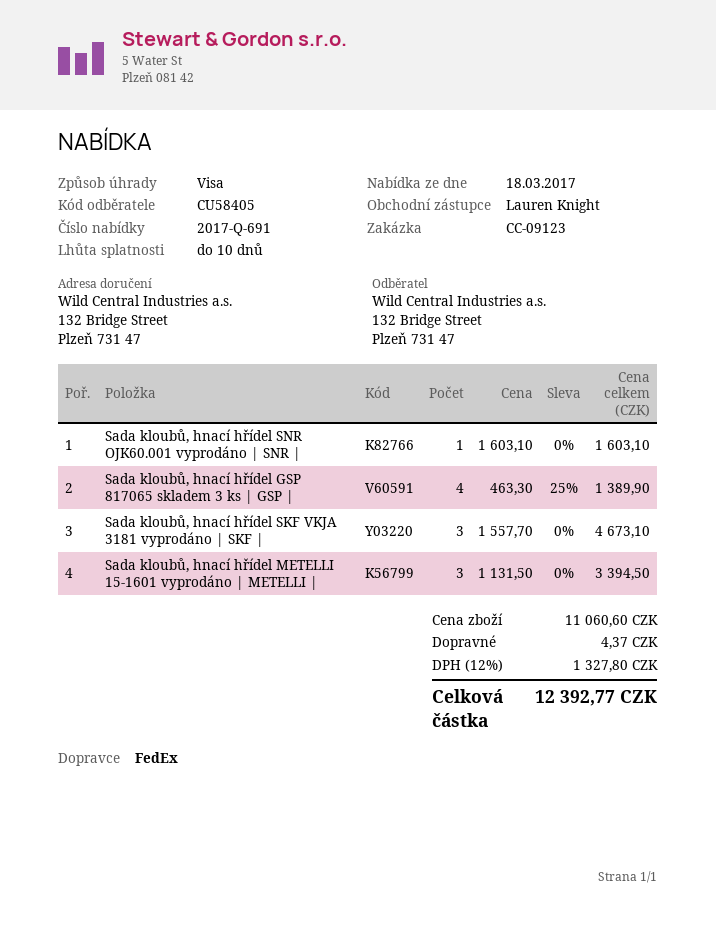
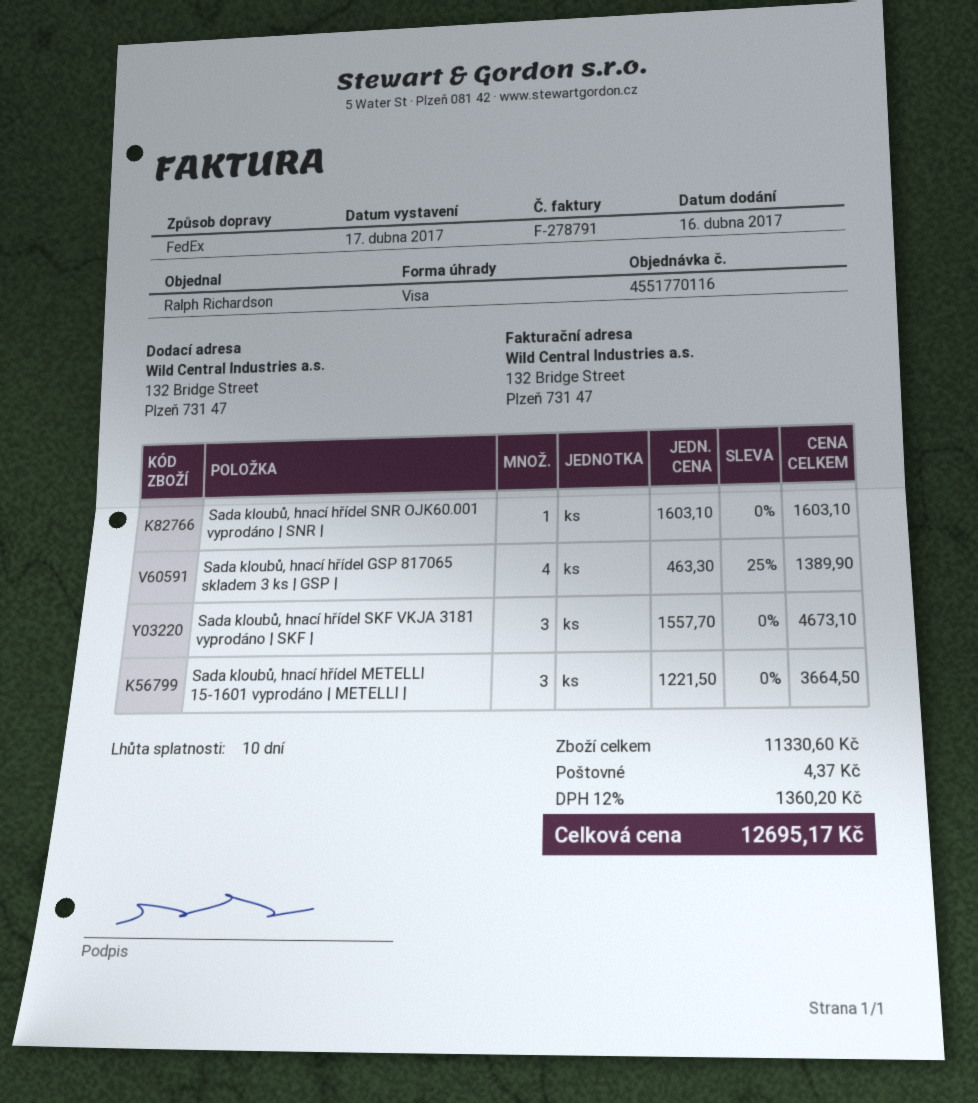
Sada kloubů, hnací hřídel METELLI 15-1601 vyprodáno | METELLI |: 3 x 1131.50 = 3394.50 -> 3 x 1221.50 = 3664.50
subtotal: 11060.60 -> 11330.60
tax: 12% = 1327.80 -> 12% = 1360.20
total: 12392.77 -> 12695.17

